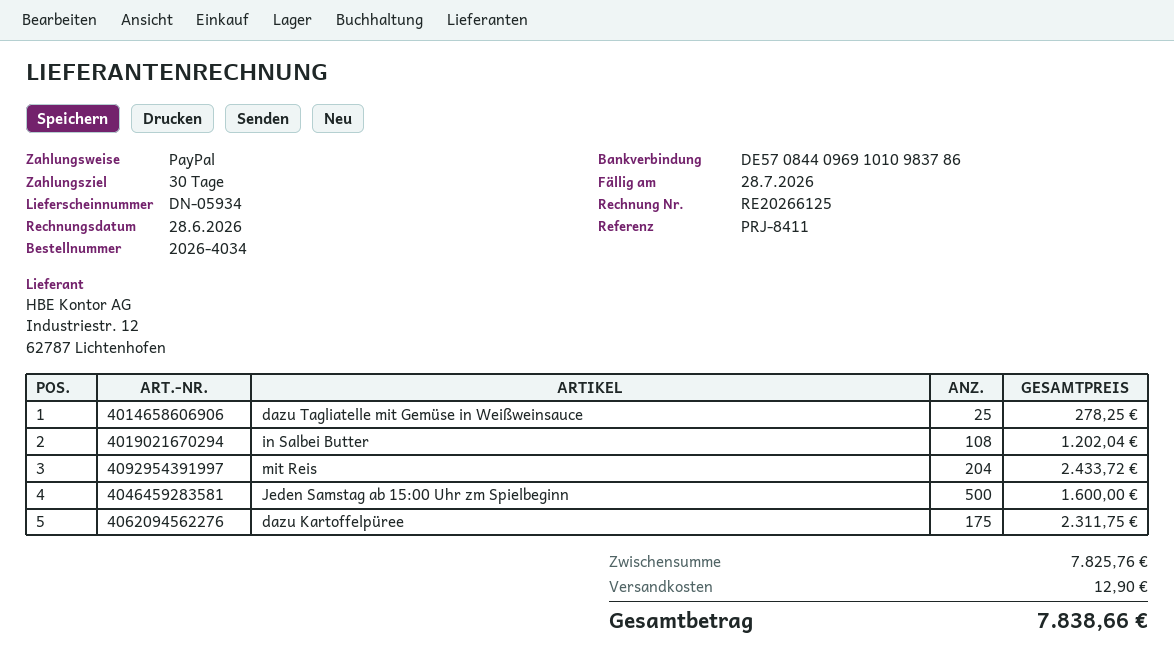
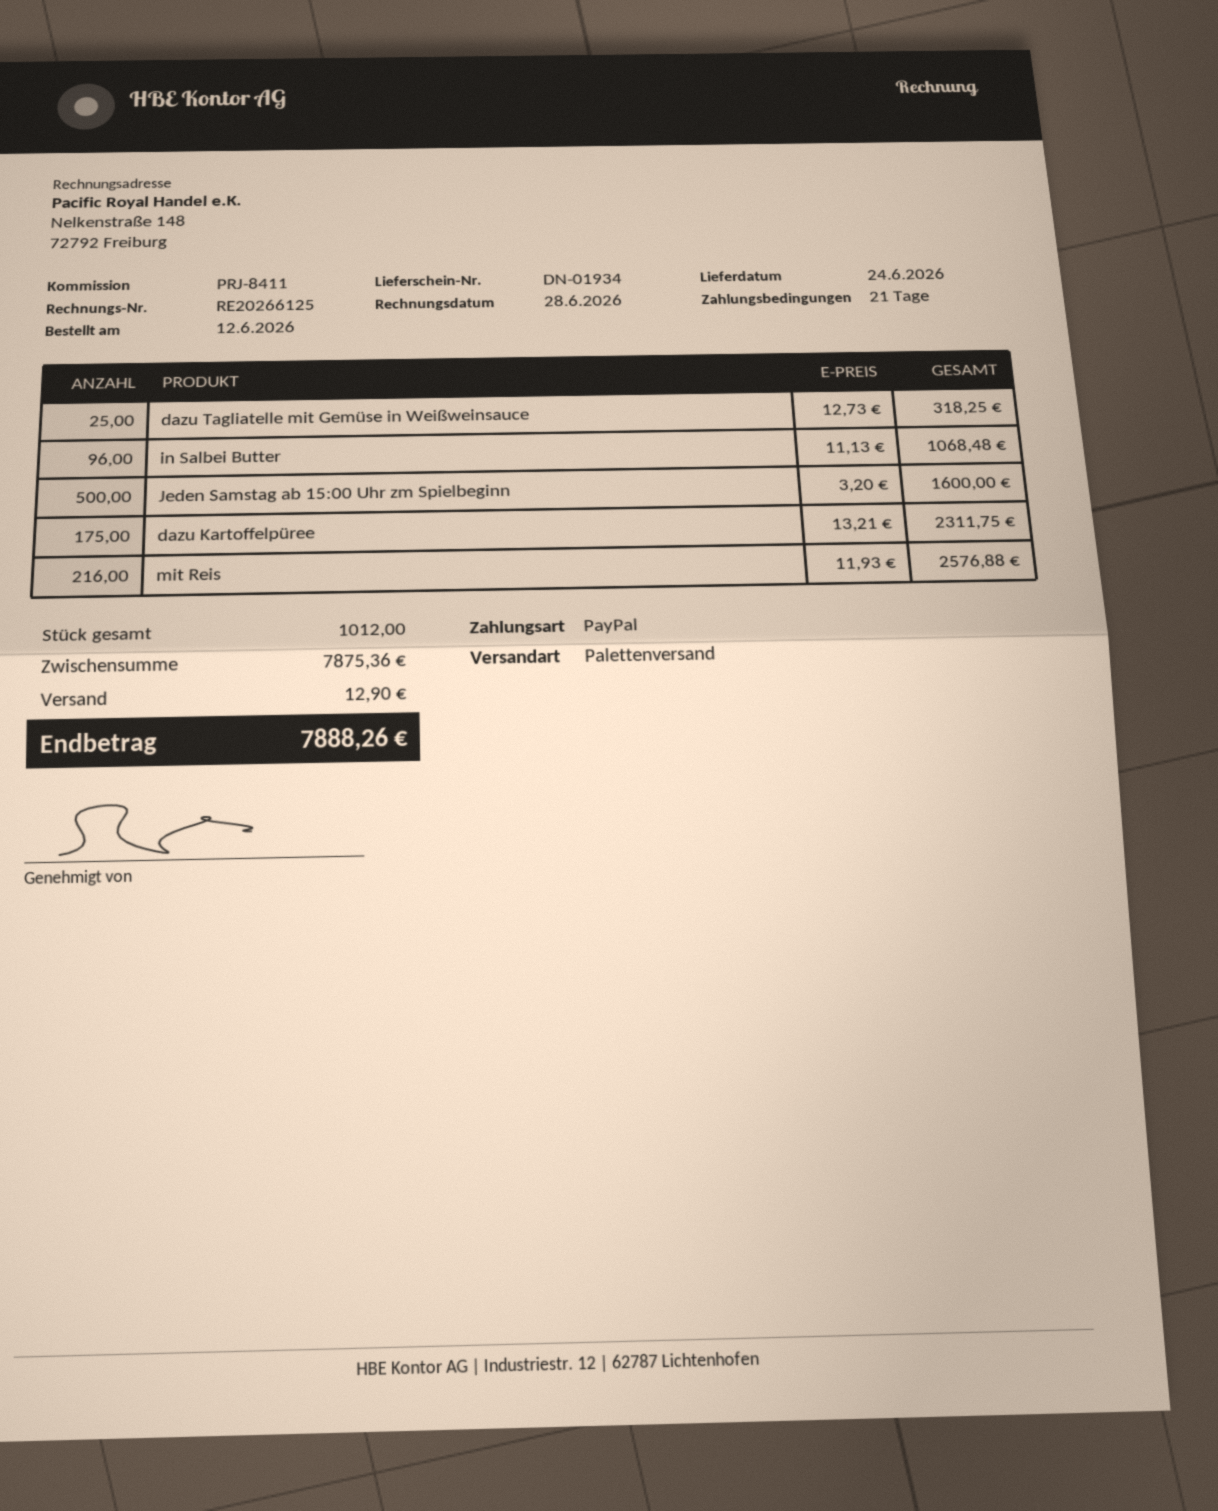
delivery note number: DN-05934 -> DN-01934
payment terms: 30 days -> 21 days
dazu Tagliatelle mit Gemüse in Weißweinsauce: 25 for 278.25 -> 25 for 318.25
in Salbei Butter: 108 for 1202.04 -> 96 for 1068.48
mit Reis: 204 for 2433.72 -> 216 for 2576.88
subtotal: 7825.76 -> 7875.36
total: 7838.66 -> 7888.26

